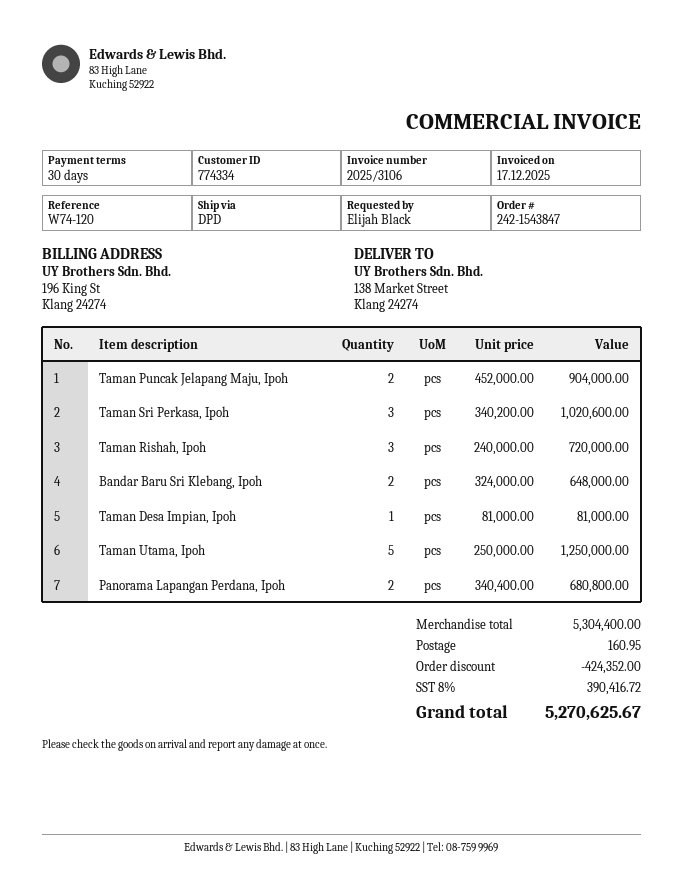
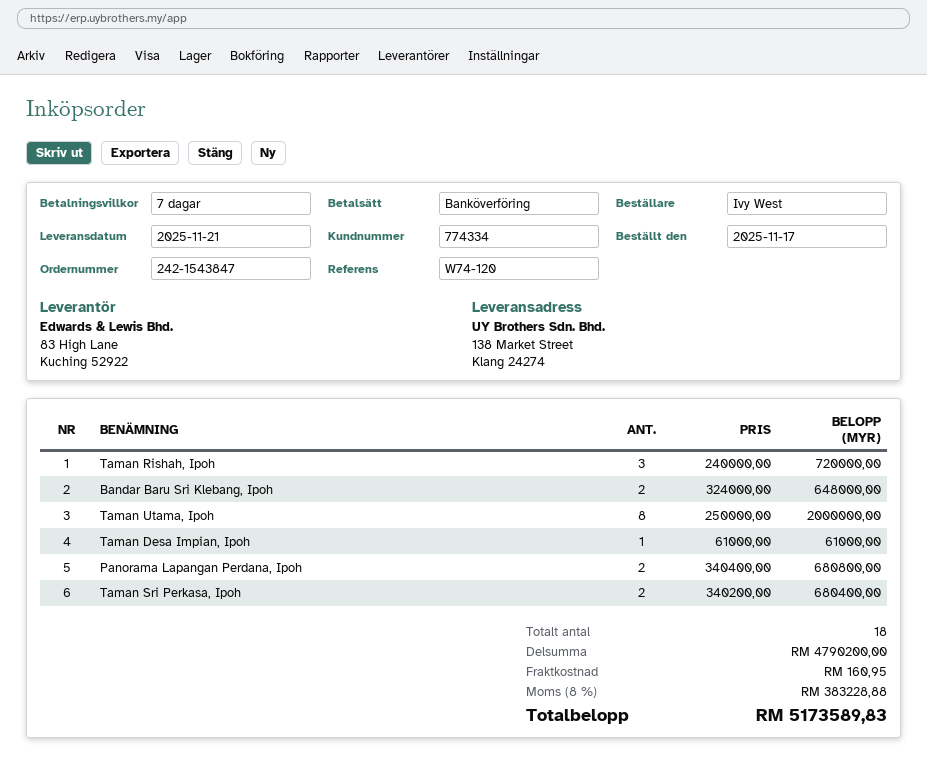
payment terms: 30 days -> 7 days
ordered by: Elijah Black -> Ivy West
Taman Puncak Jelapang Maju, Ipoh: 2 x 452000.00 = 904000.00 -> none
Taman Sri Perkasa, Ipoh: 3 x 340200.00 = 1020600.00 -> 2 x 340200.00 = 680400.00
Taman Desa Impian, Ipoh: 1 x 81000.00 = 81000.00 -> 1 x 61000.00 = 61000.00
Taman Utama, Ipoh: 5 x 250000.00 = 1250000.00 -> 8 x 250000.00 = 2000000.00
subtotal: 5304400.00 -> 4790200.00
discount: 424352.00 -> none
tax: 8% = 390416.72 -> 8% = 383228.88
total: 5270625.67 -> 5173589.83

